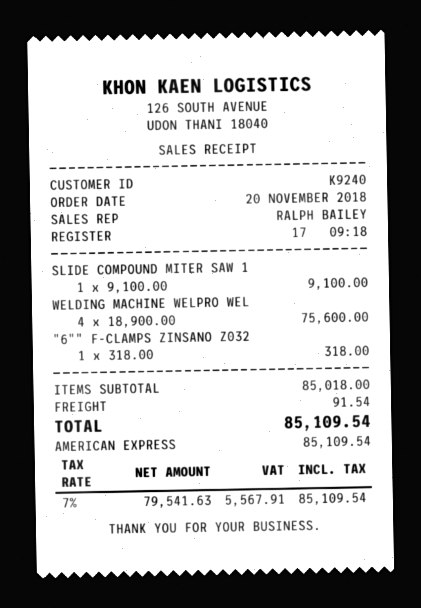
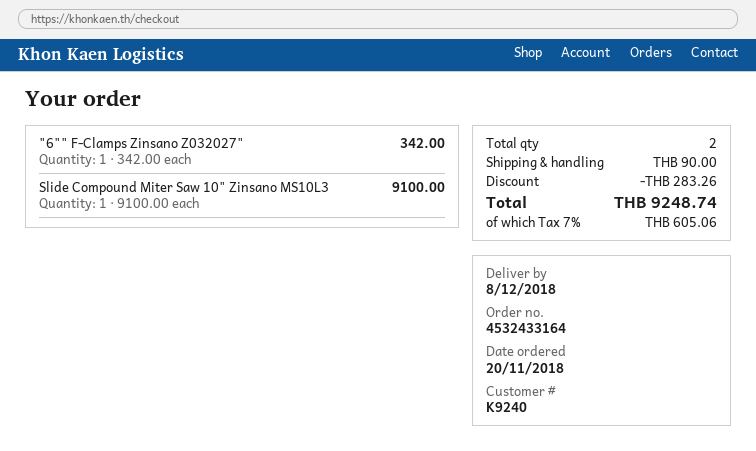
WELDING MACHINE WELPRO WEL: 4 x 18900.00 = 75600.00 -> none
"6"" F-CLAMPS ZINSANO Z032: 1 x 318.00 = 318.00 -> 1 x 342.00 = 342.00
discount: none -> 283.26
shipping: 91.54 -> 90.00
tax: 7% = 5567.91 -> 7% = 605.06
total: 85109.54 -> 9248.74

